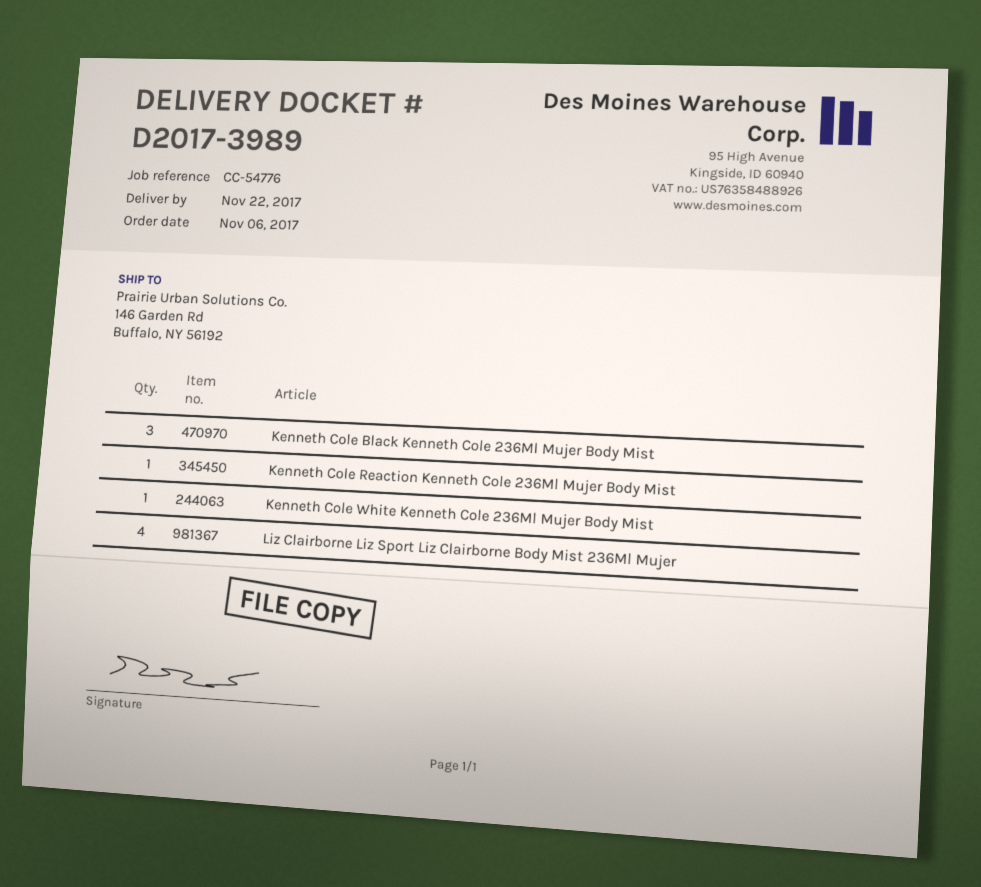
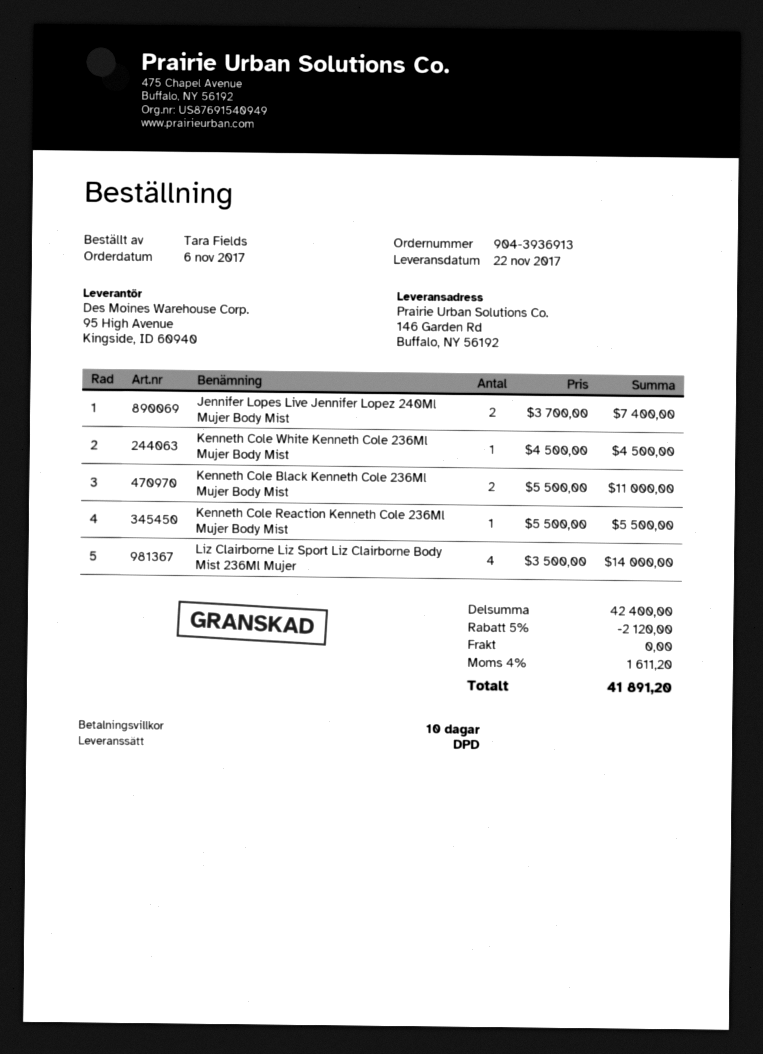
Kenneth Cole Black Kenneth Cole 236Ml Mujer Body Mist: 3 -> 2
Jennifer Lopes Live Jennifer Lopez 240Ml Mujer Body Mist: none -> 2

